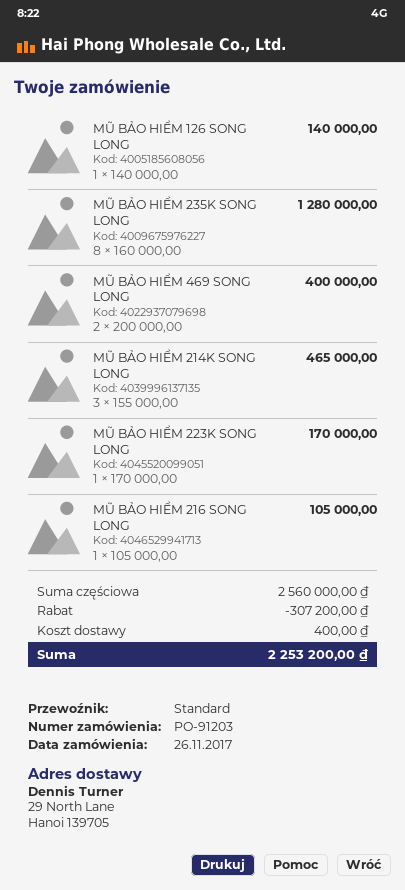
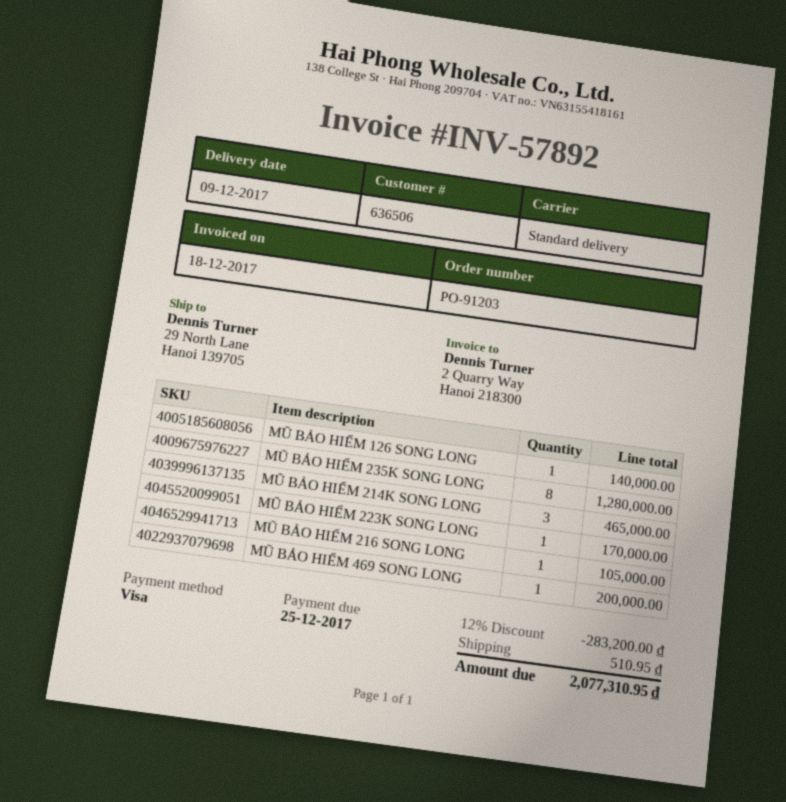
MŨ BẢO HIỂM 469 SONG LONG: 2 for 400000.00 -> 1 for 200000.00
discount: 307200.00 -> 283200.00
shipping: 400.00 -> 510.95
total: 2253200.00 -> 2077310.95

